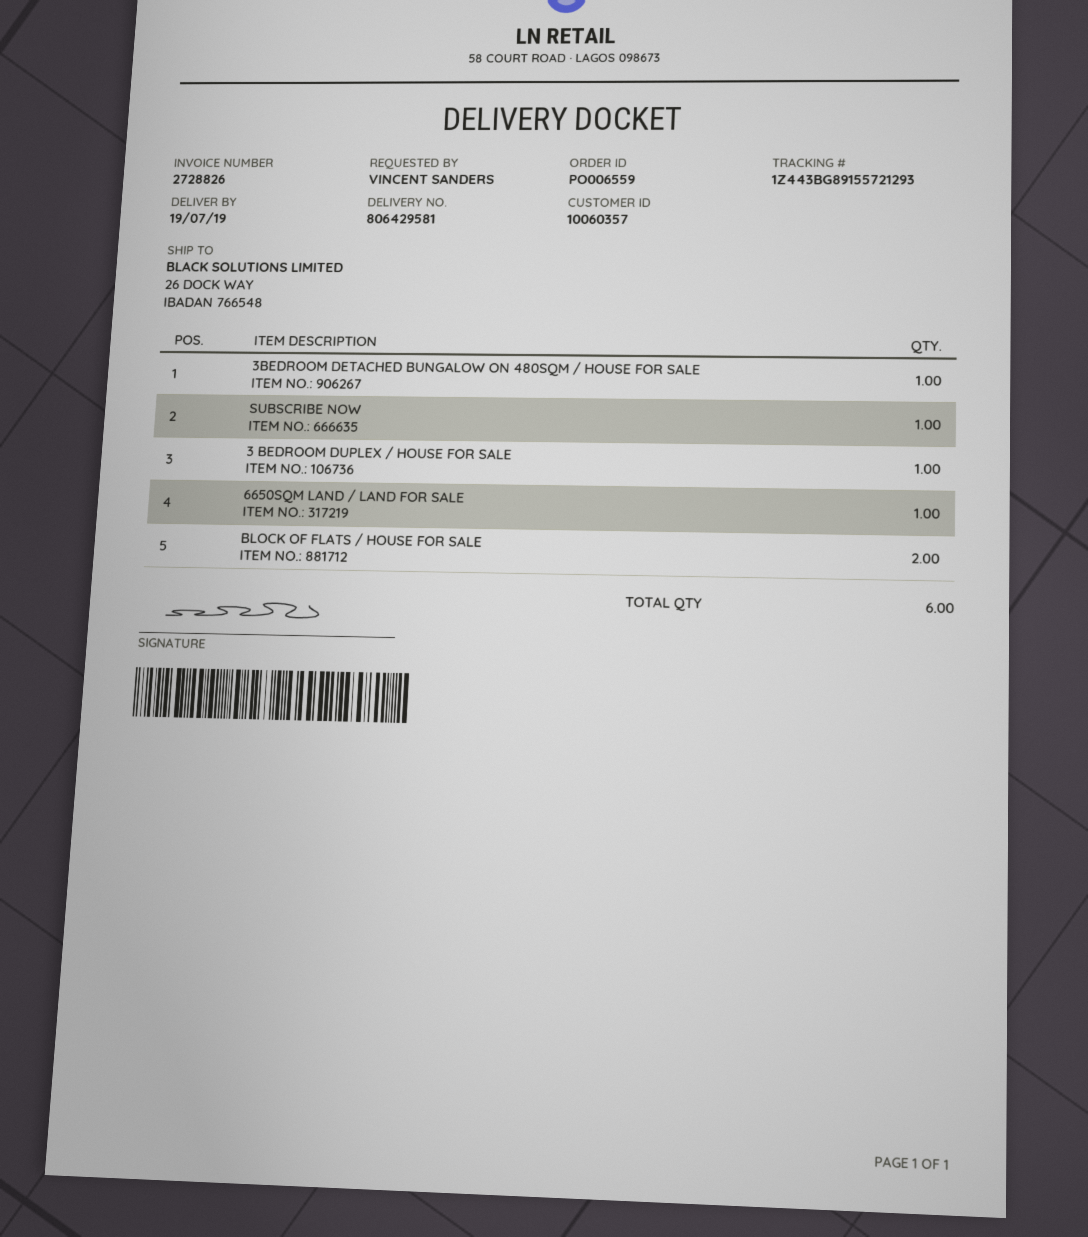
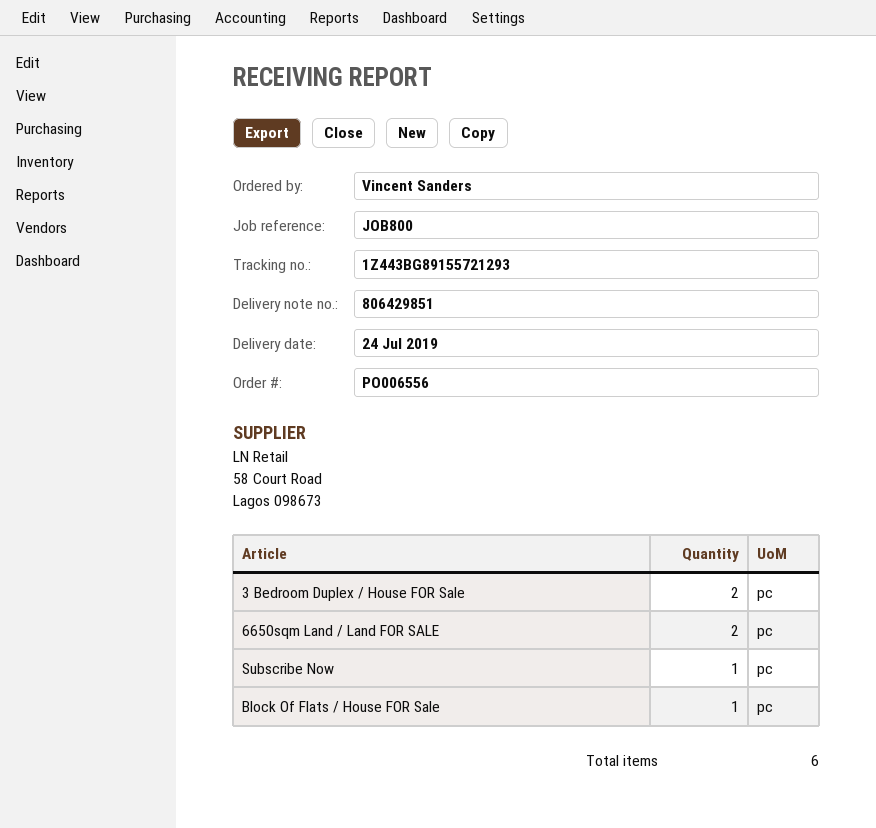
order number: PO006559 -> PO006556
delivery note number: 806429581 -> 806429851
delivery date: 2019-07-19 -> 2019-07-24
3BEDROOM DETACHED BUNGALOW ON 480SQM / HOUSE FOR SALE: 1 -> none
3 BEDROOM DUPLEX / HOUSE FOR SALE: 1 -> 2
6650SQM LAND / LAND FOR SALE: 1 -> 2
BLOCK OF FLATS / HOUSE FOR SALE: 2 -> 1

